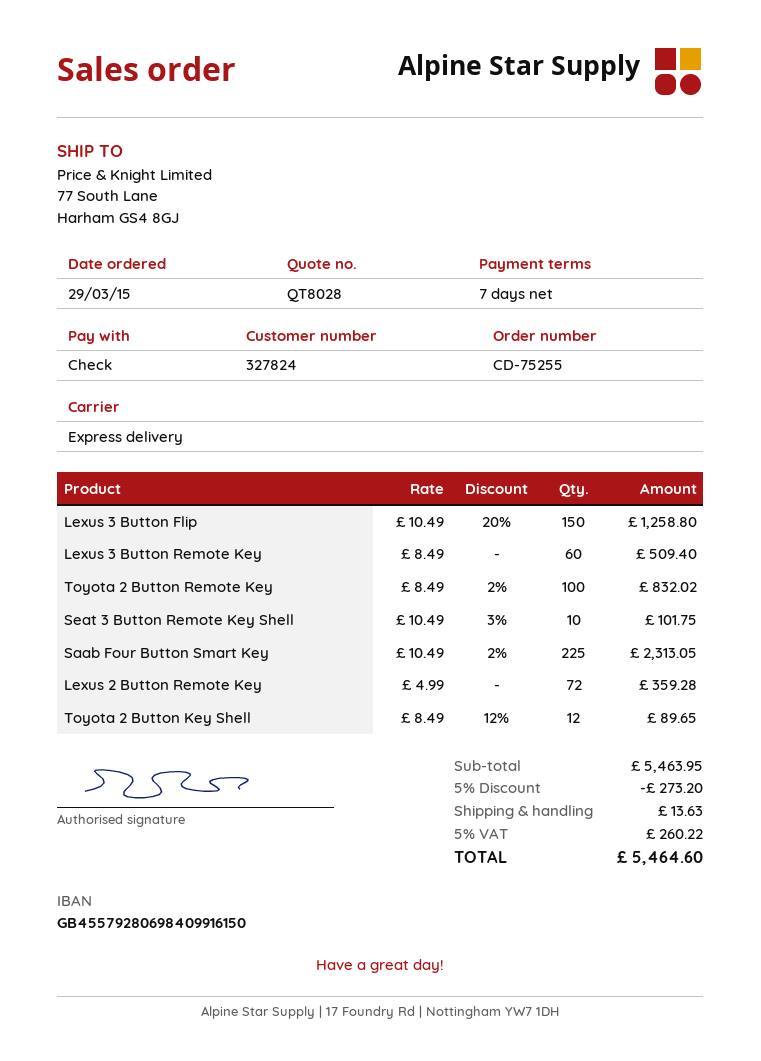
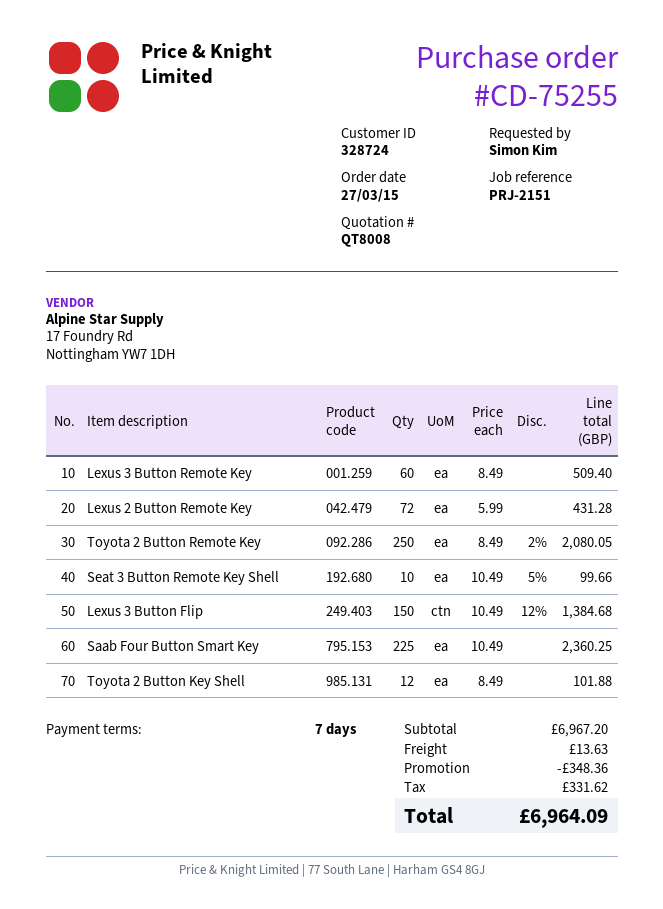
quote number: QT8028 -> QT8008
order date: 2015-03-29 -> 2015-03-27
customer number: 327824 -> 328724
Lexus 3 Button Flip: 150 x 10.49 - 20% = 1258.80 -> 150 x 10.49 - 12% = 1384.68
Toyota 2 Button Remote Key: 100 x 8.49 - 2% = 832.02 -> 250 x 8.49 - 2% = 2080.05
Seat 3 Button Remote Key Shell: 10 x 10.49 - 3% = 101.75 -> 10 x 10.49 - 5% = 99.66
Saab Four Button Smart Key: 225 x 10.49 - 2% = 2313.05 -> 225 x 10.49 = 2360.25
Lexus 2 Button Remote Key: 72 x 4.99 = 359.28 -> 72 x 5.99 = 431.28
Toyota 2 Button Key Shell: 12 x 8.49 - 12% = 89.65 -> 12 x 8.49 = 101.88
subtotal: 5463.95 -> 6967.20
discount: 273.20 -> 348.36
tax: 260.22 -> 331.62
total: 5464.60 -> 6964.09

